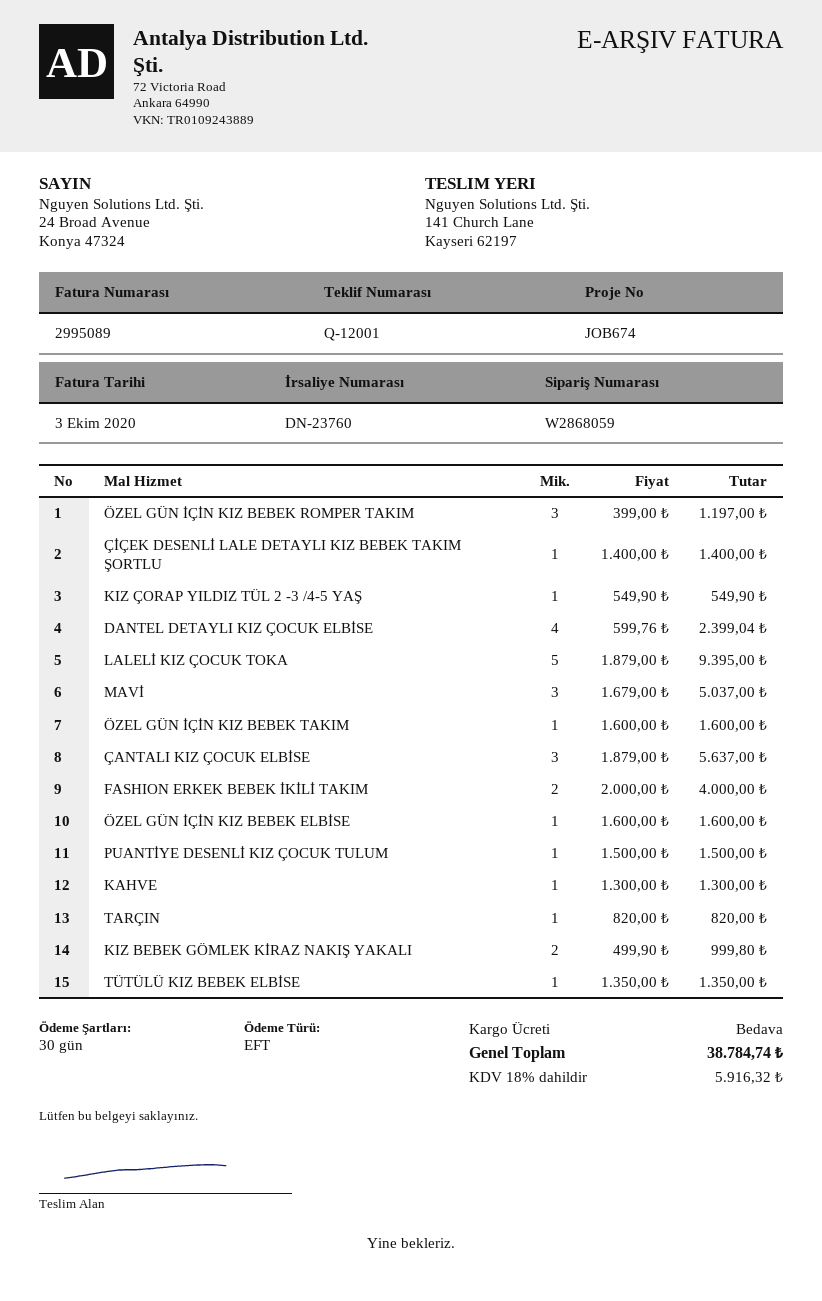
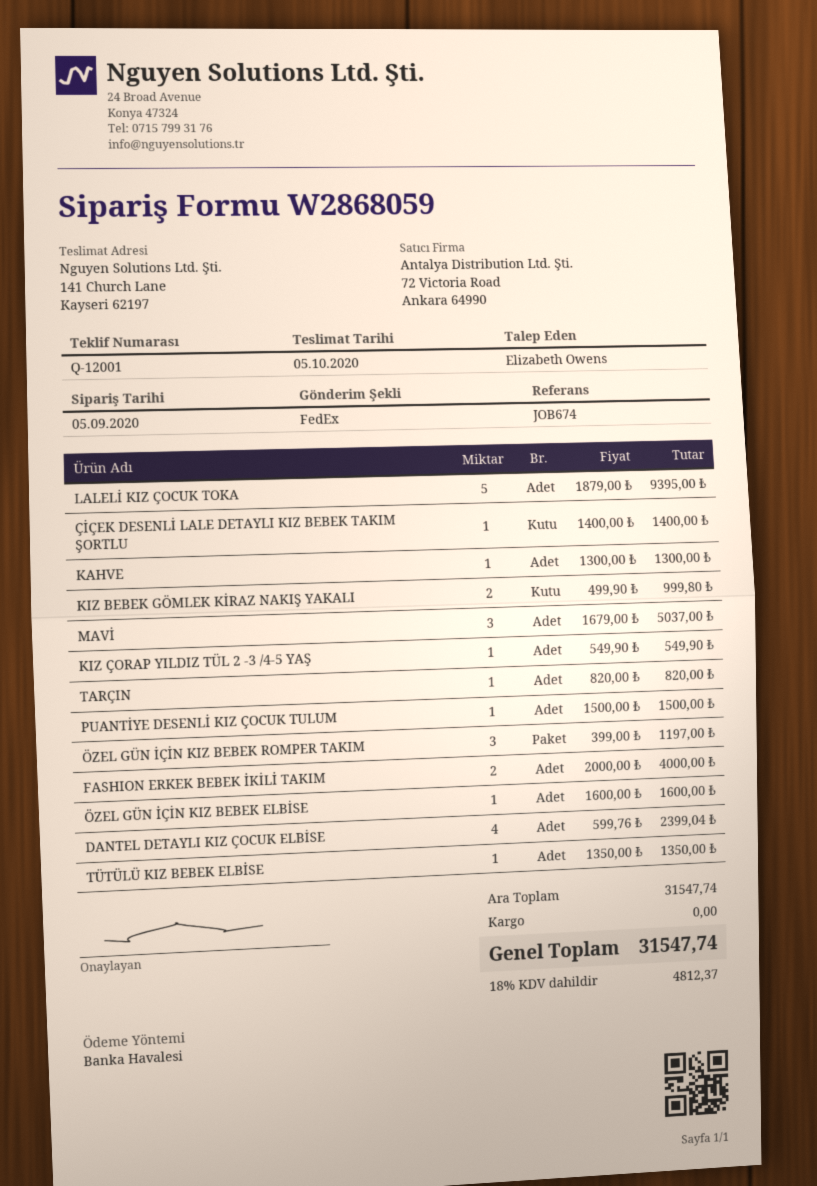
ÖZEL GÜN İÇİN KIZ BEBEK TAKIM: 1 x 1600.00 = 1600.00 -> none
ÇANTALI KIZ ÇOCUK ELBİSE: 3 x 1879.00 = 5637.00 -> none
tax: 18% = 5916.32 -> 18% = 4812.37
total: 38784.74 -> 31547.74

